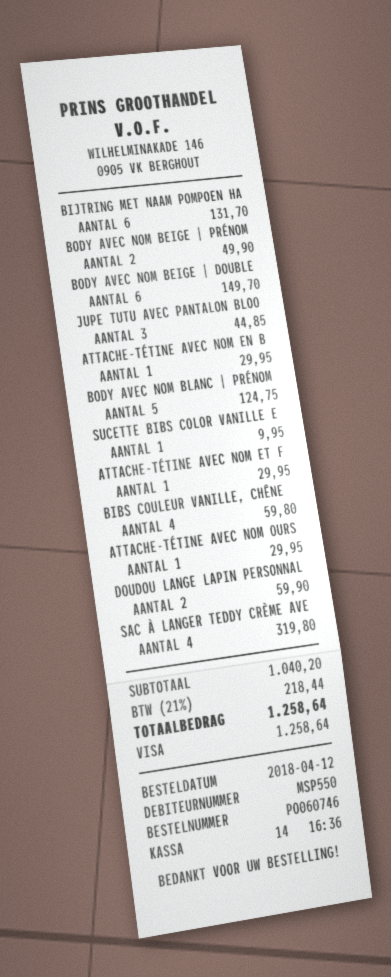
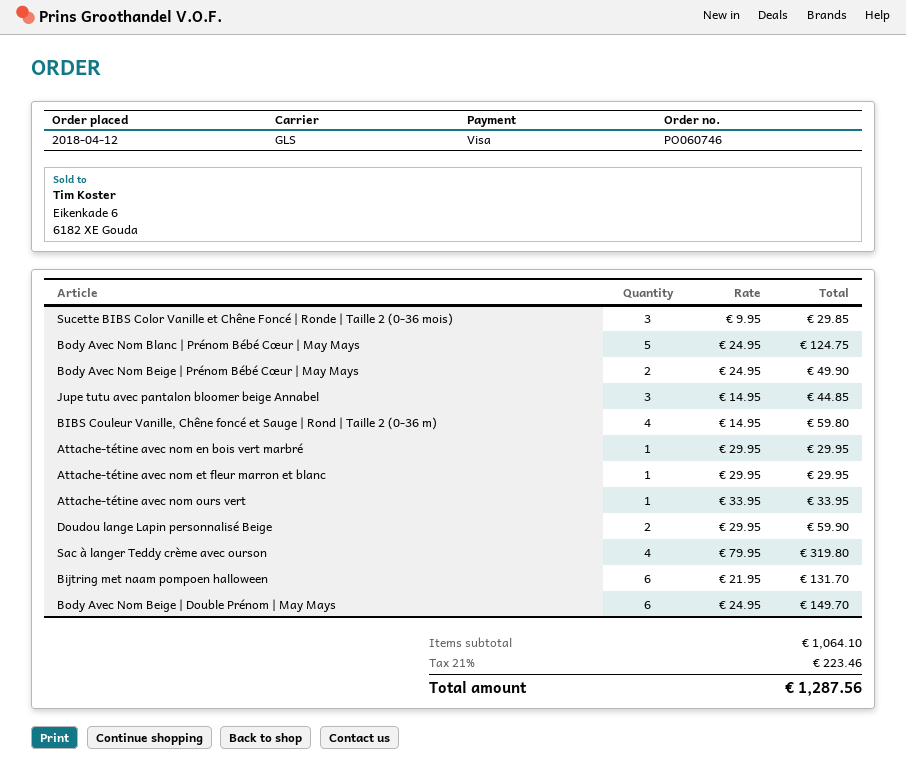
SUCETTE BIBS COLOR VANILLE E: 1 for 9.95 -> 3 for 29.85
ATTACHE-TÉTINE AVEC NOM OURS: 1 for 29.95 -> 1 for 33.95
subtotal: 1040.20 -> 1064.10
tax: 21% = 218.44 -> 21% = 223.46
total: 1258.64 -> 1287.56

